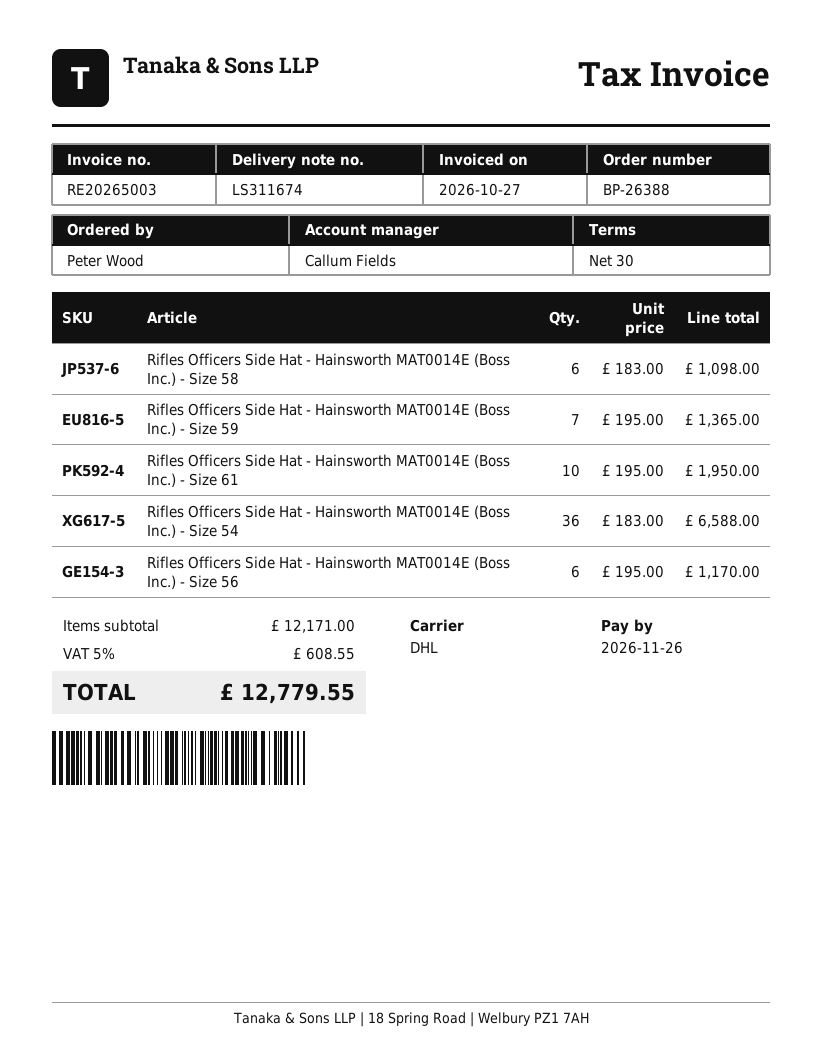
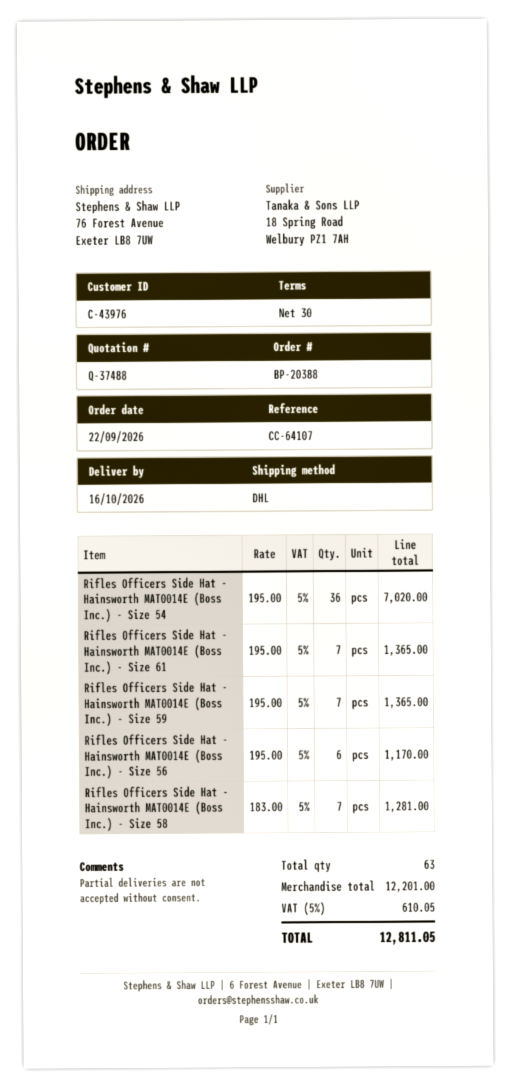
order number: BP-26388 -> BP-20388
Rifles Officers Side Hat - Hainsworth MAT0014E (Boss Inc.) - Size 58: 6 x 183.00 = 1098.00 -> 7 x 183.00 = 1281.00
Rifles Officers Side Hat - Hainsworth MAT0014E (Boss Inc.) - Size 61: 10 x 195.00 = 1950.00 -> 7 x 195.00 = 1365.00
Rifles Officers Side Hat - Hainsworth MAT0014E (Boss Inc.) - Size 54: 36 x 183.00 = 6588.00 -> 36 x 195.00 = 7020.00
subtotal: 12171.00 -> 12201.00
tax: 5% = 608.55 -> 5% = 610.05
total: 12779.55 -> 12811.05

